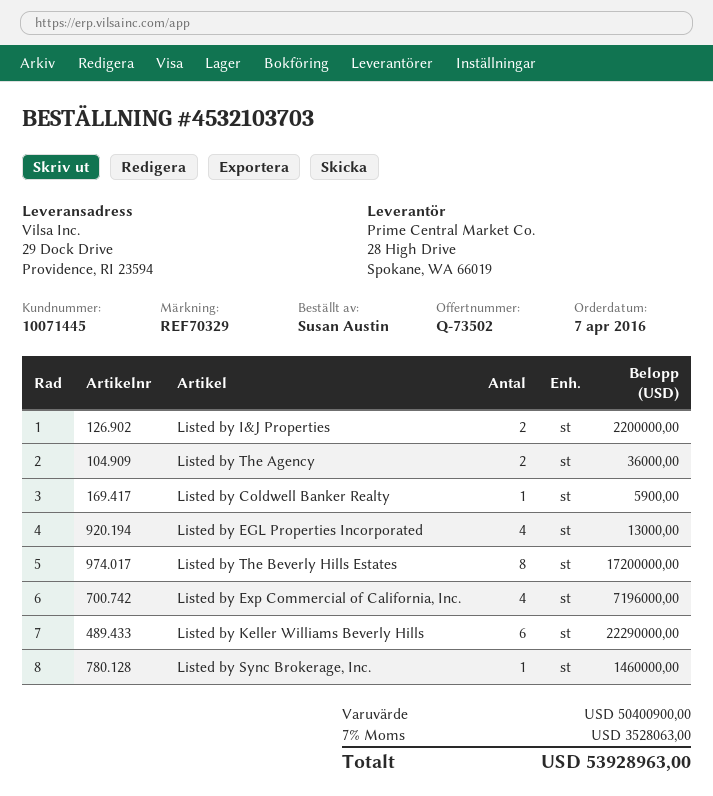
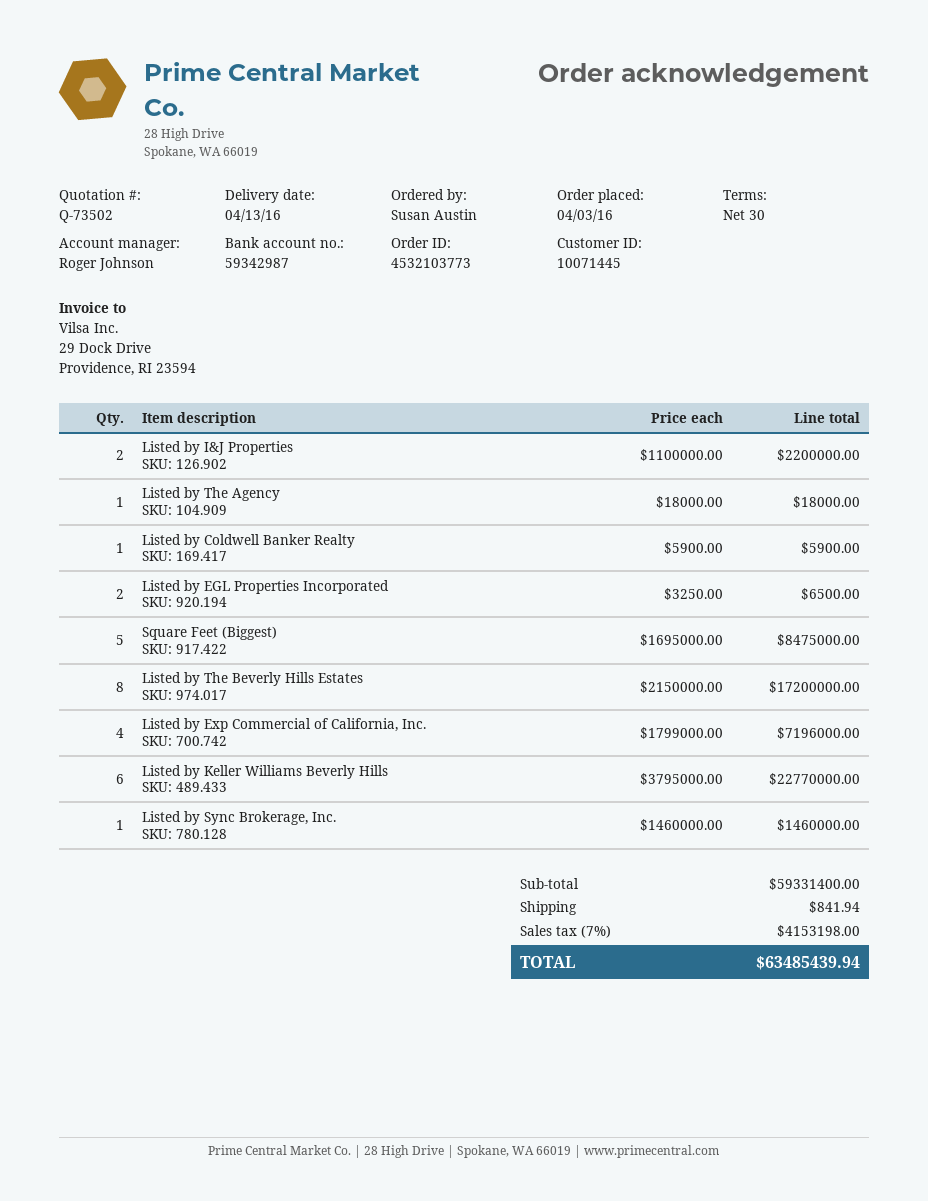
order number: 4532103703 -> 4532103773
order date: 2016-04-07 -> 2016-04-03
Listed by The Agency: 2 for 36000.00 -> 1 for 18000.00
Listed by EGL Properties Incorporated: 4 for 13000.00 -> 2 for 6500.00
Listed by Keller Williams Beverly Hills: 6 for 22290000.00 -> 6 for 22770000.00
Square Feet (Biggest): none -> 5 for 8475000.00
subtotal: 50400900.00 -> 59331400.00
shipping: none -> 841.94
tax: 7% = 3528063.00 -> 7% = 4153198.00
total: 53928963.00 -> 63485439.94

